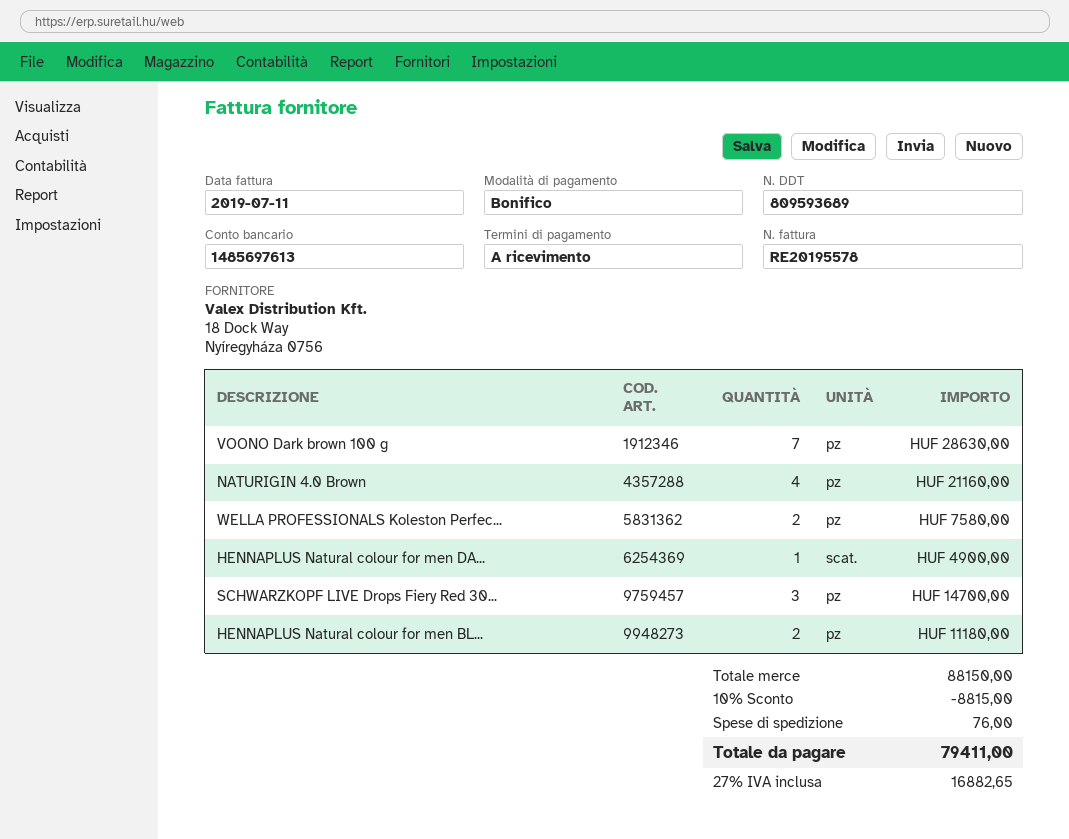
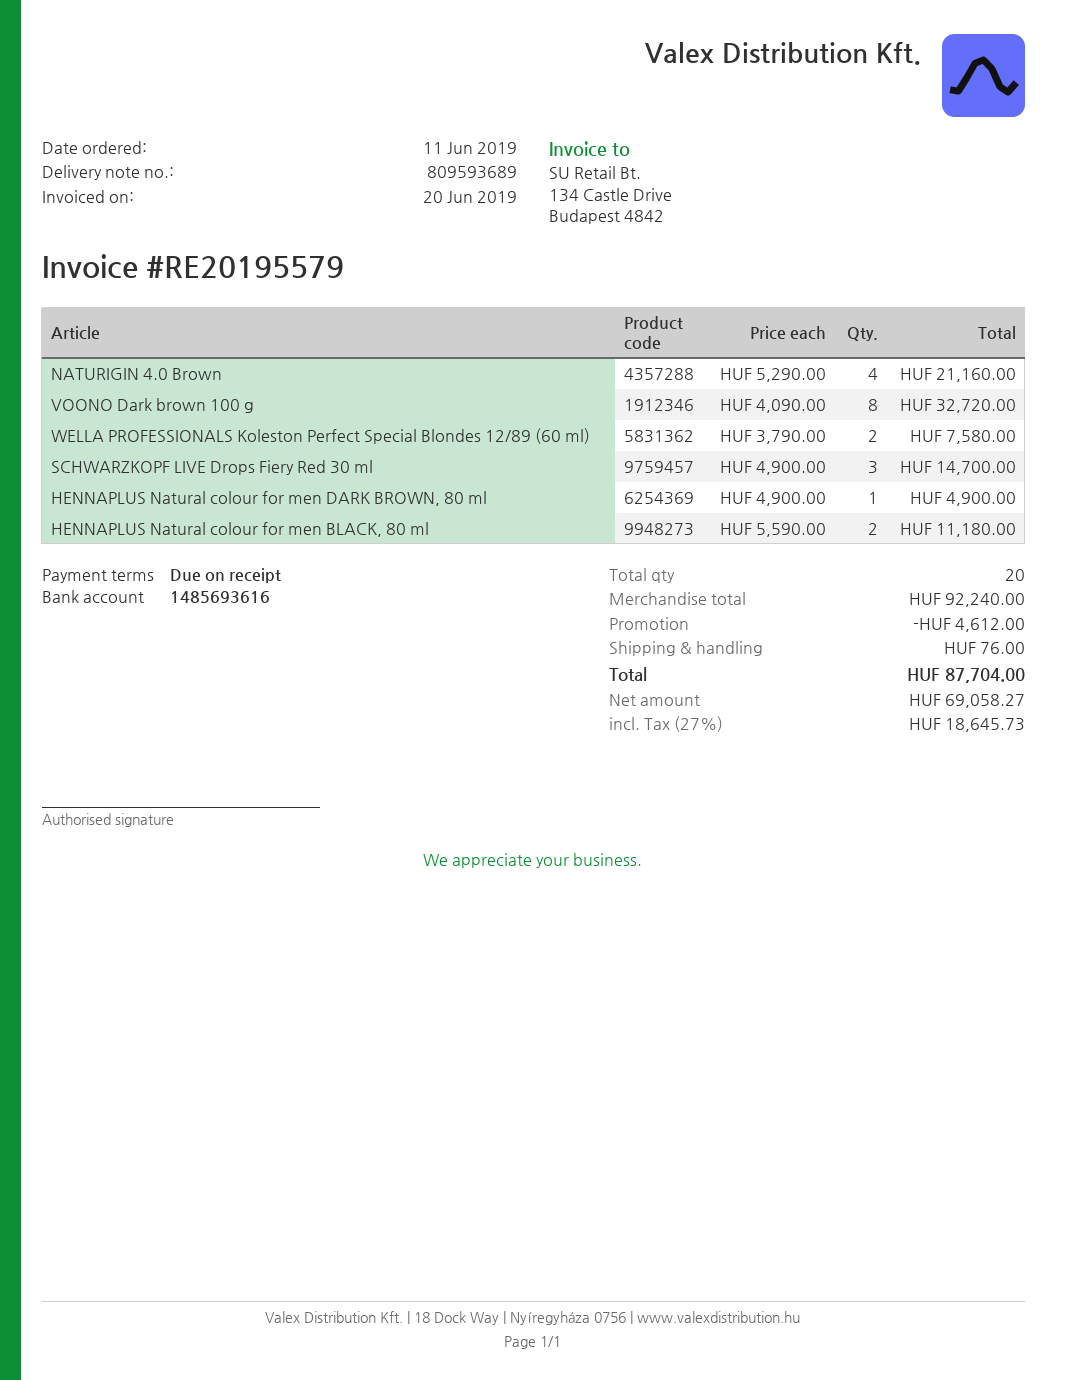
invoice number: RE20195578 -> RE20195579
invoice date: 2019-07-11 -> 2019-06-20
bank account: 1485697613 -> 1485693616
VOONO Dark brown 100 g: 7 for 28630.00 -> 8 for 32720.00
subtotal: 88150.00 -> 92240.00
discount: 8815.00 -> 4612.00
tax: 27% = 16882.65 -> 27% = 18645.73
total: 79411.00 -> 87704.00

